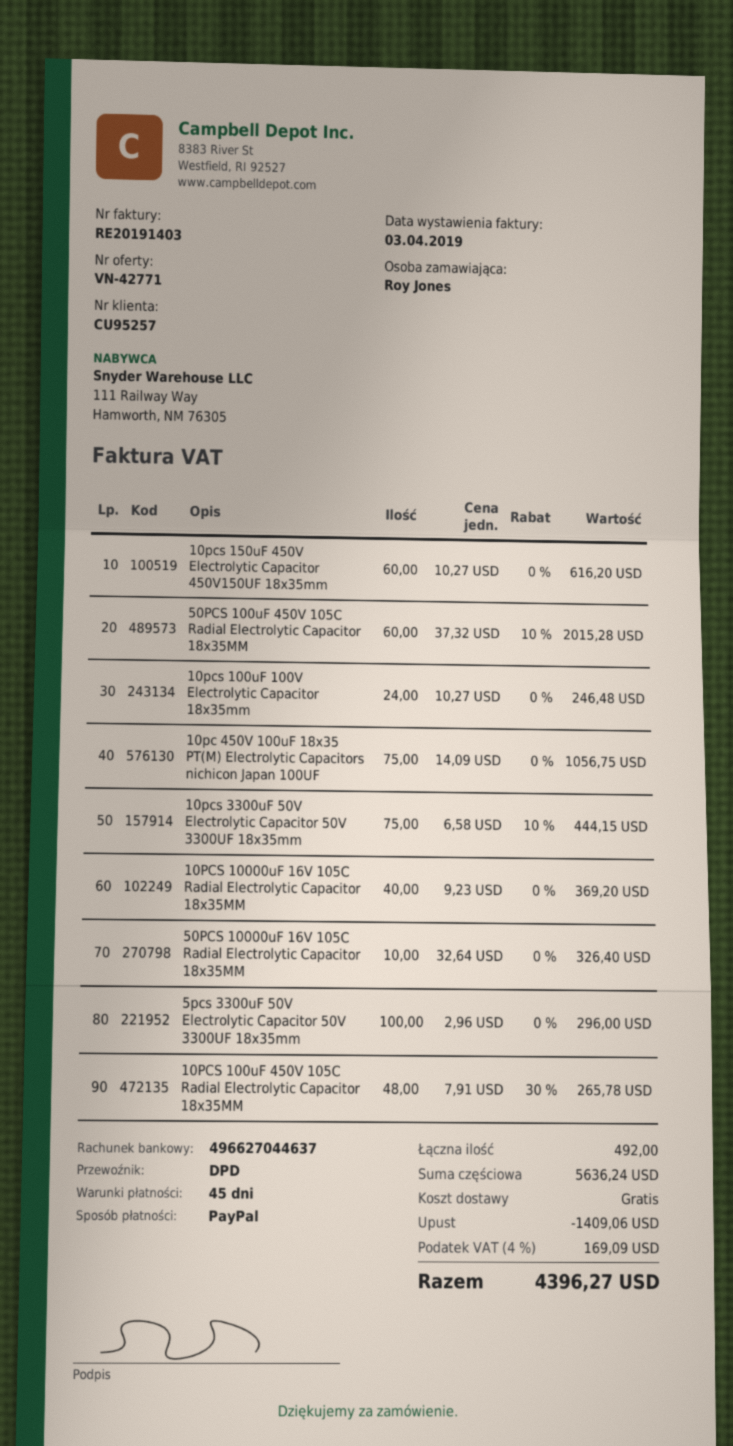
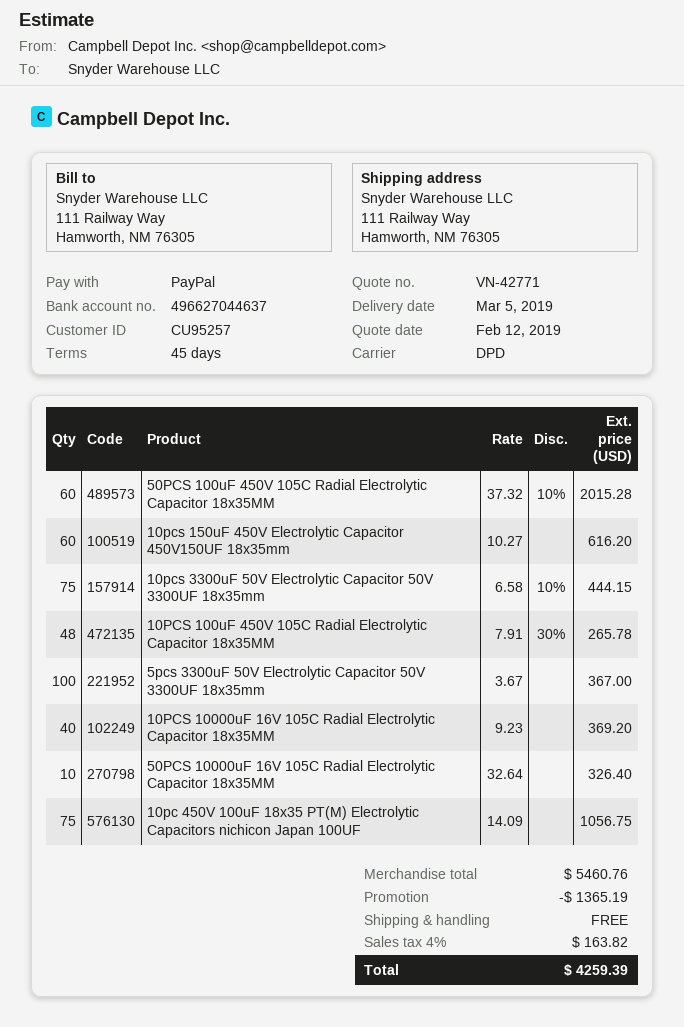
10pcs 100uF 100V Electrolytic Capacitor 18x35mm: 24 x 10.27 = 246.48 -> none
5pcs 3300uF 50V Electrolytic Capacitor 50V 3300UF 18x35mm: 100 x 2.96 = 296.00 -> 100 x 3.67 = 367.00
subtotal: 5636.24 -> 5460.76
discount: 1409.06 -> 1365.19
tax: 4% = 169.09 -> 4% = 163.82
total: 4396.27 -> 4259.39

